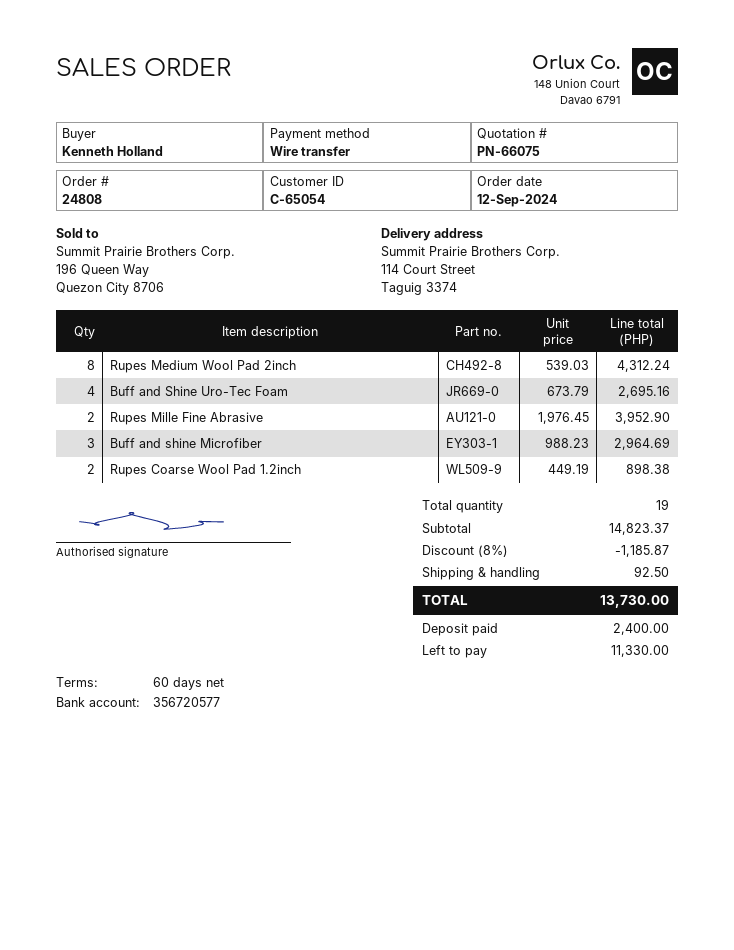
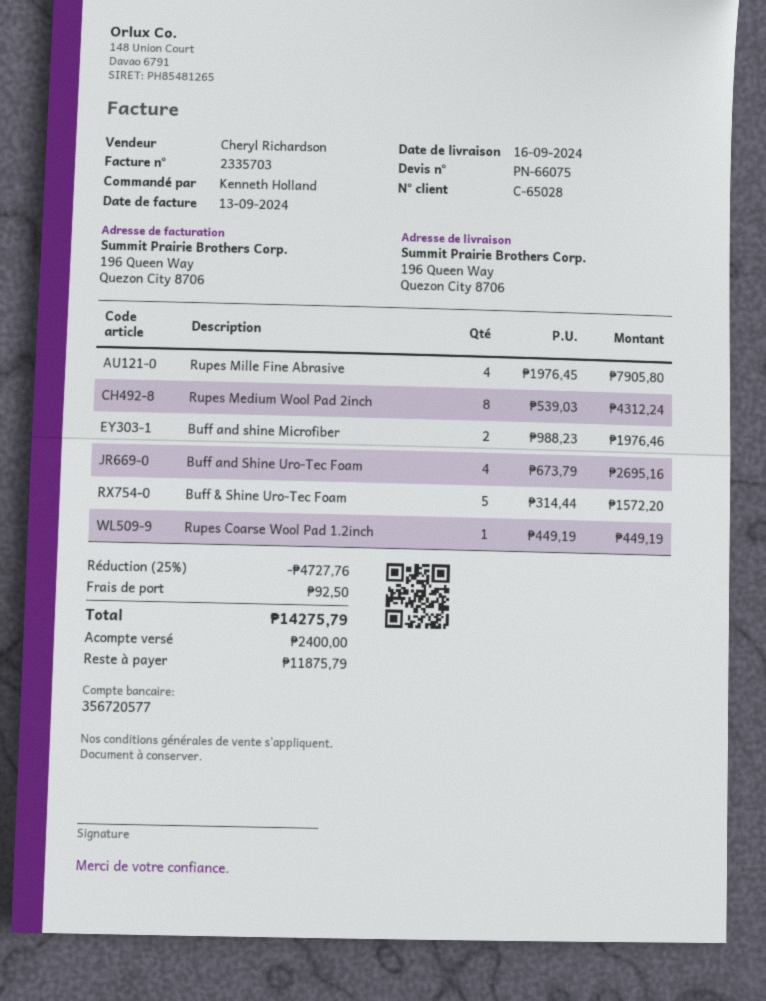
customer number: C-65054 -> C-65028
ship to: 114 Court Street, Taguig 3374 -> 196 Queen Way, Quezon City 8706
Rupes Mille Fine Abrasive: 2 x 1976.45 = 3952.90 -> 4 x 1976.45 = 7905.80
Buff and shine Microfiber: 3 x 988.23 = 2964.69 -> 2 x 988.23 = 1976.46
Rupes Coarse Wool Pad 1.2inch: 2 x 449.19 = 898.38 -> 1 x 449.19 = 449.19
Buff & Shine Uro-Tec Foam: none -> 5 x 314.44 = 1572.20
discount: 8% = 1185.87 -> 25% = 4727.76
total: 13730.00 -> 14275.79
balance: 11330.00 -> 11875.79

